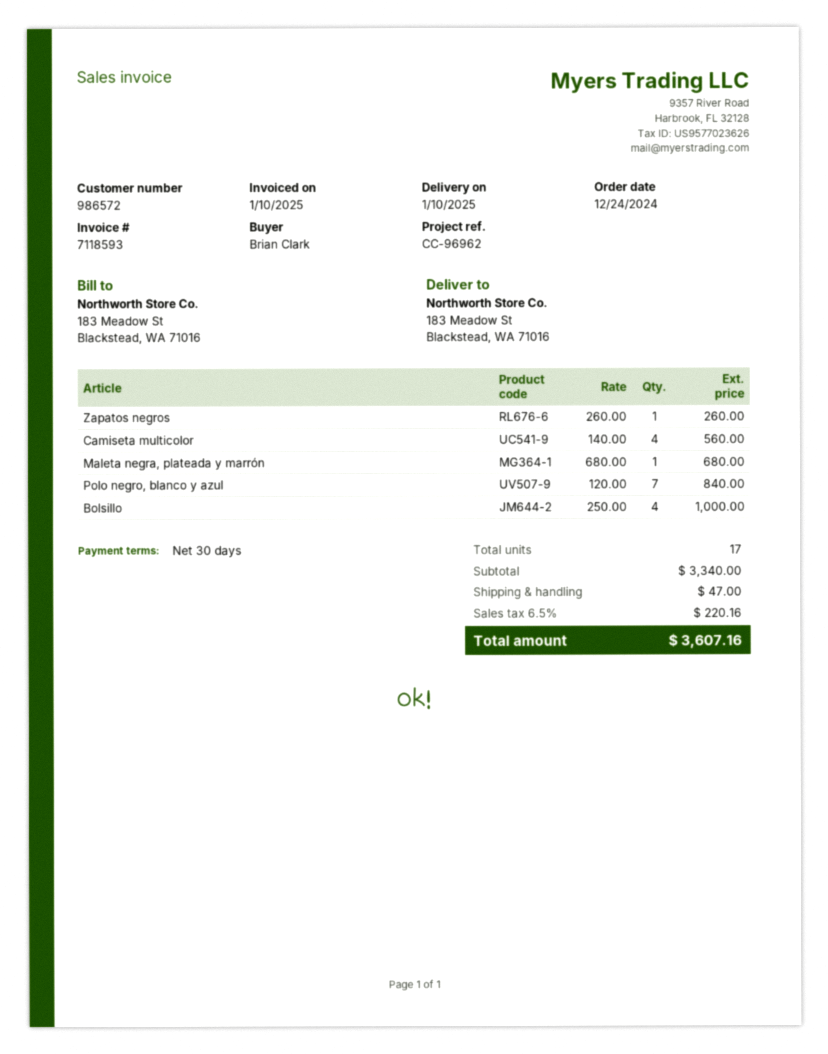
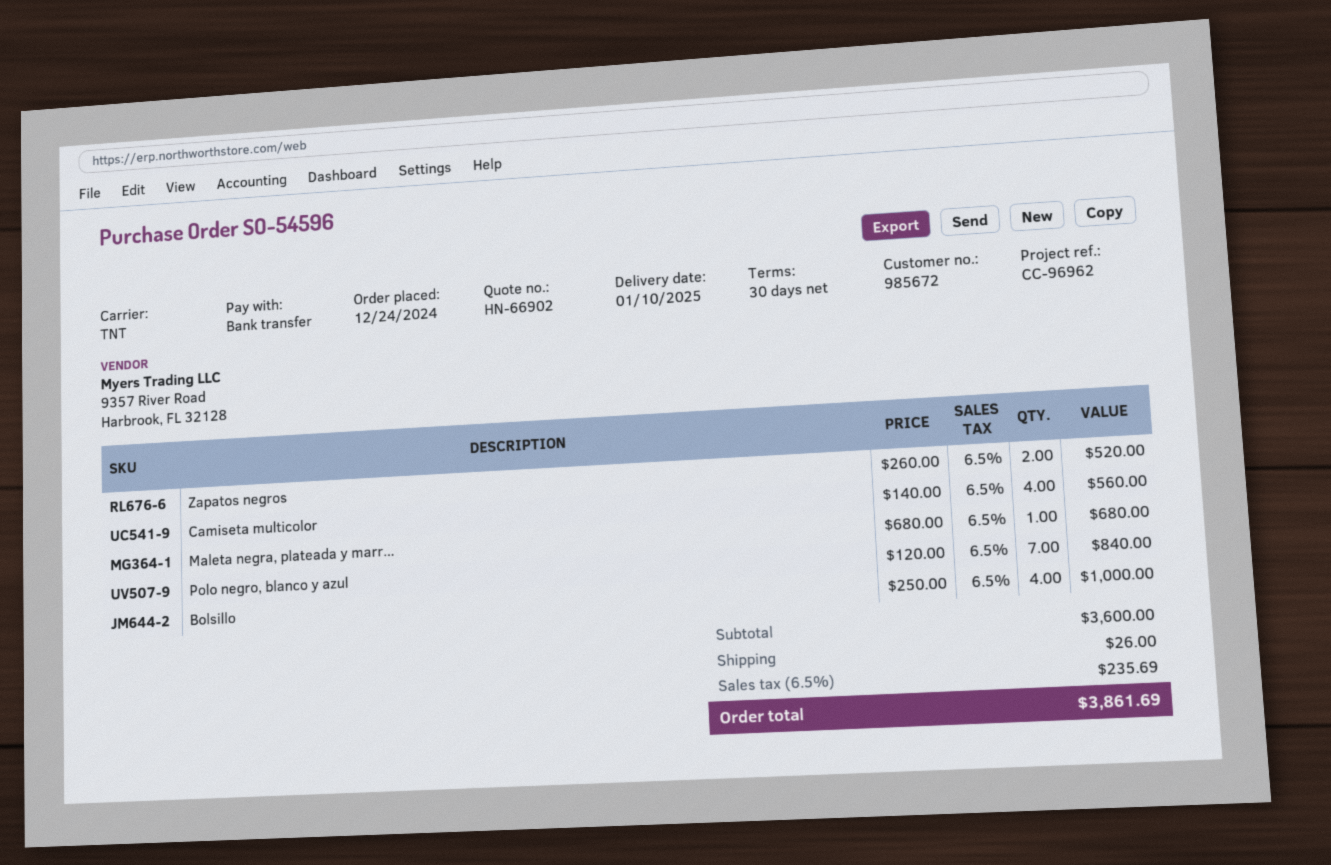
customer number: 986572 -> 985672
Zapatos negros: 1 x 260.00 = 260.00 -> 2 x 260.00 = 520.00
subtotal: 3340.00 -> 3600.00
shipping: 47.00 -> 26.00
tax: 6.5% = 220.16 -> 6.5% = 235.69
total: 3607.16 -> 3861.69

